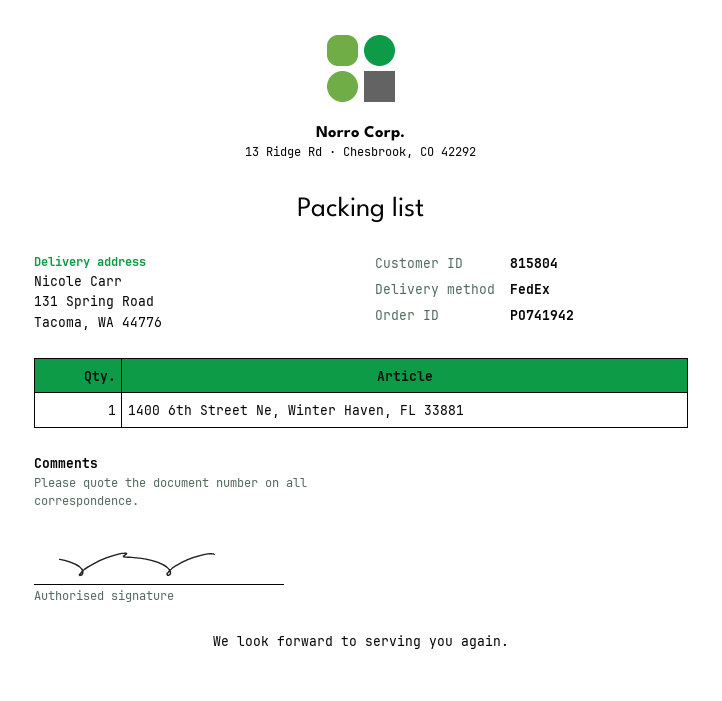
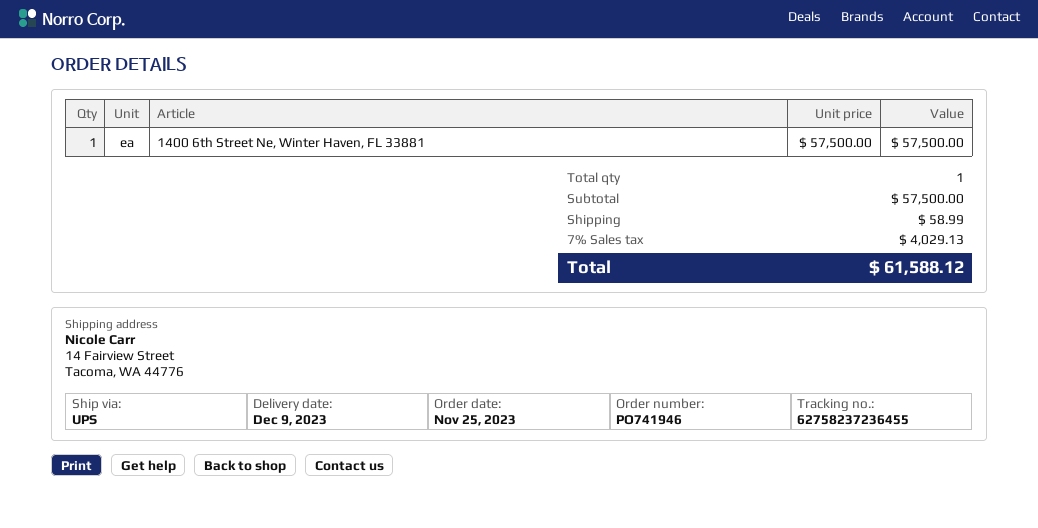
order number: PO741942 -> PO741946
shipping method: FedEx -> UPS
ship to: 131 Spring Road, Tacoma, WA 44776 -> 14 Fairview Street, Tacoma, WA 44776

